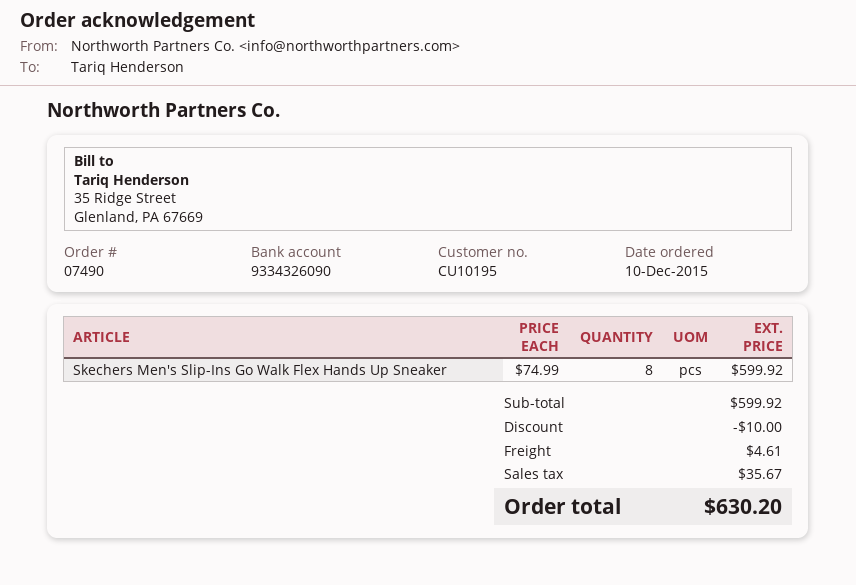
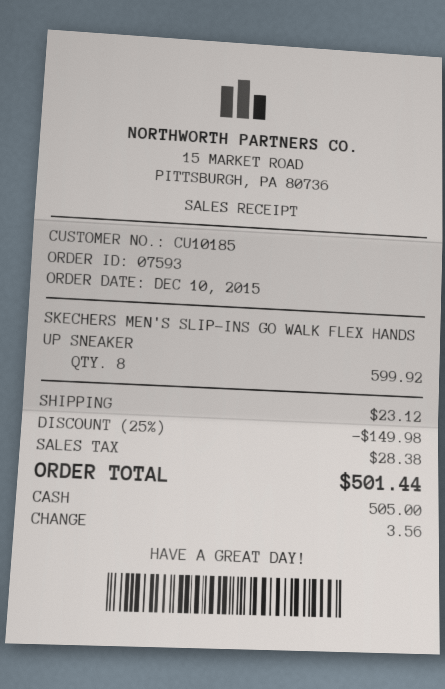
order number: 07490 -> 07593
customer number: CU10195 -> CU10185
discount: 10.00 -> 149.98
shipping: 4.61 -> 23.12
tax: 35.67 -> 28.38
total: 630.20 -> 501.44

